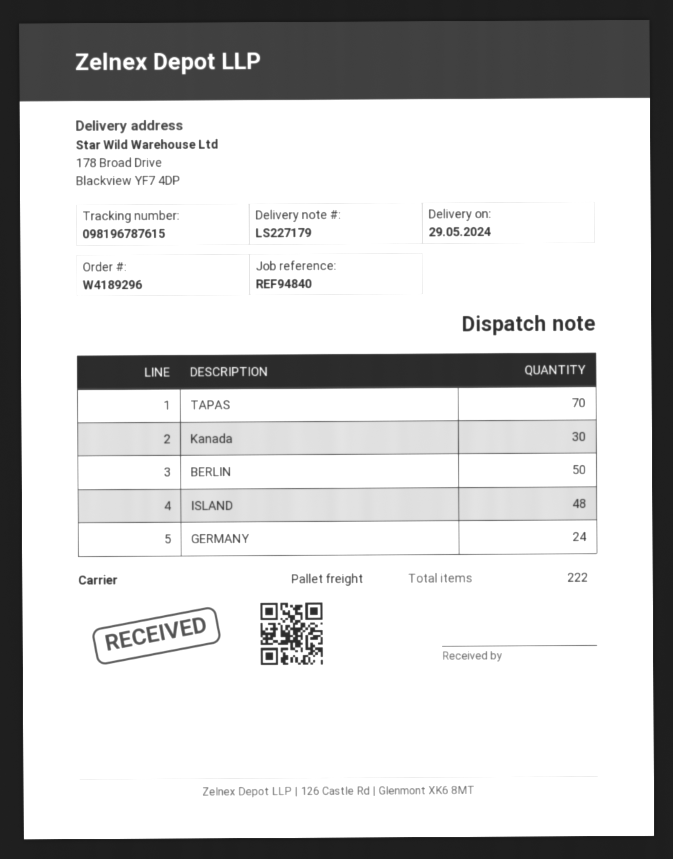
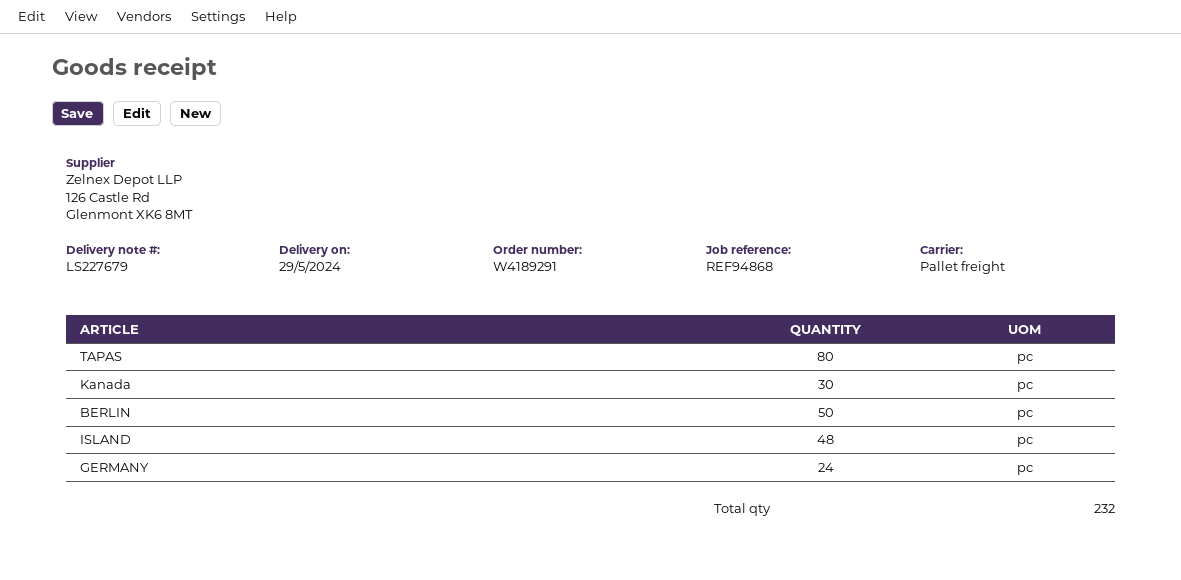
order number: W4189296 -> W4189291
delivery note number: LS227179 -> LS227679
reference: REF94840 -> REF94868
TAPAS: 70 -> 80
total quantity: 222 -> 232

